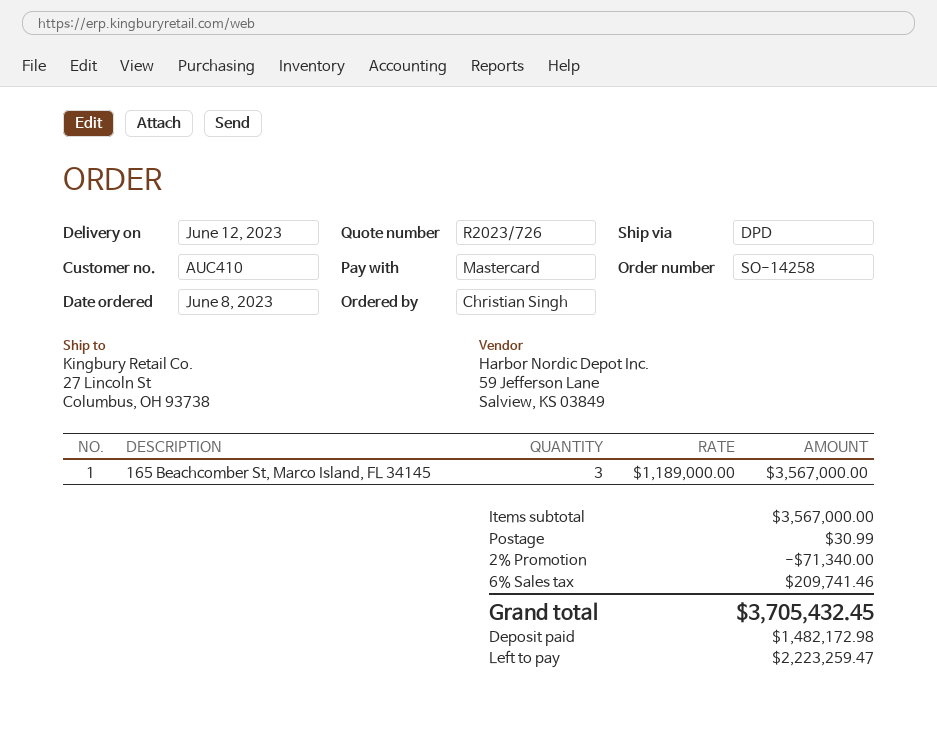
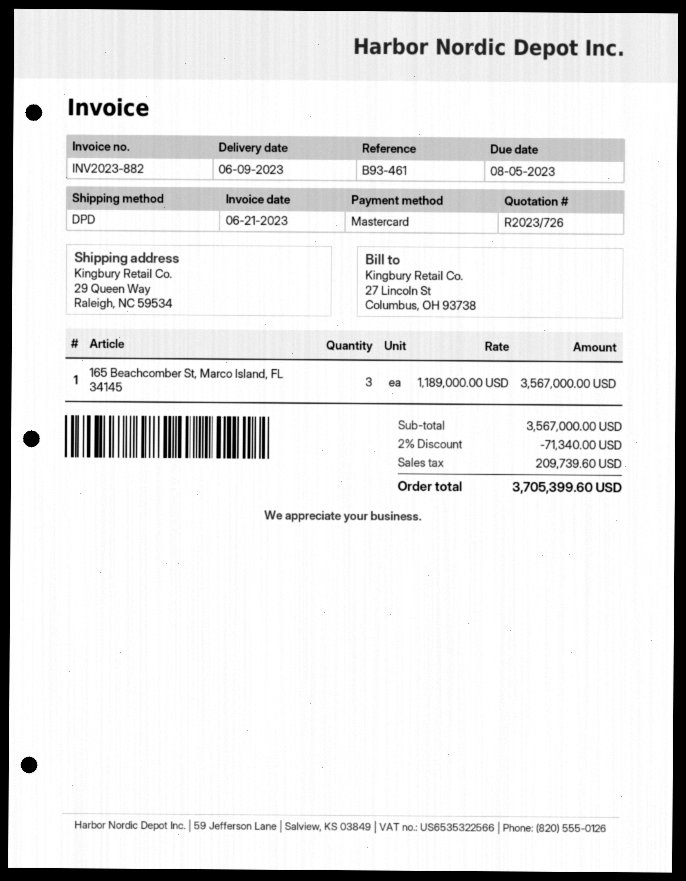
delivery date: 2023-06-12 -> 2023-06-09
ship to: 27 Lincoln St, Columbus, OH 93738 -> 29 Queen Way, Raleigh, NC 59534
shipping: 30.99 -> none
tax: 209741.46 -> 209739.60
total: 3705432.45 -> 3705399.60

